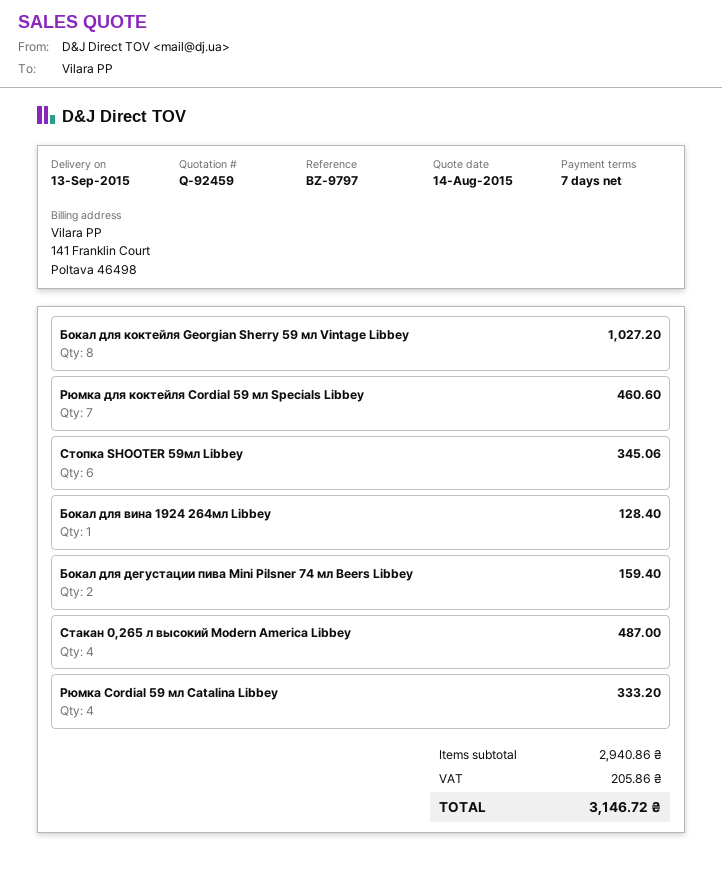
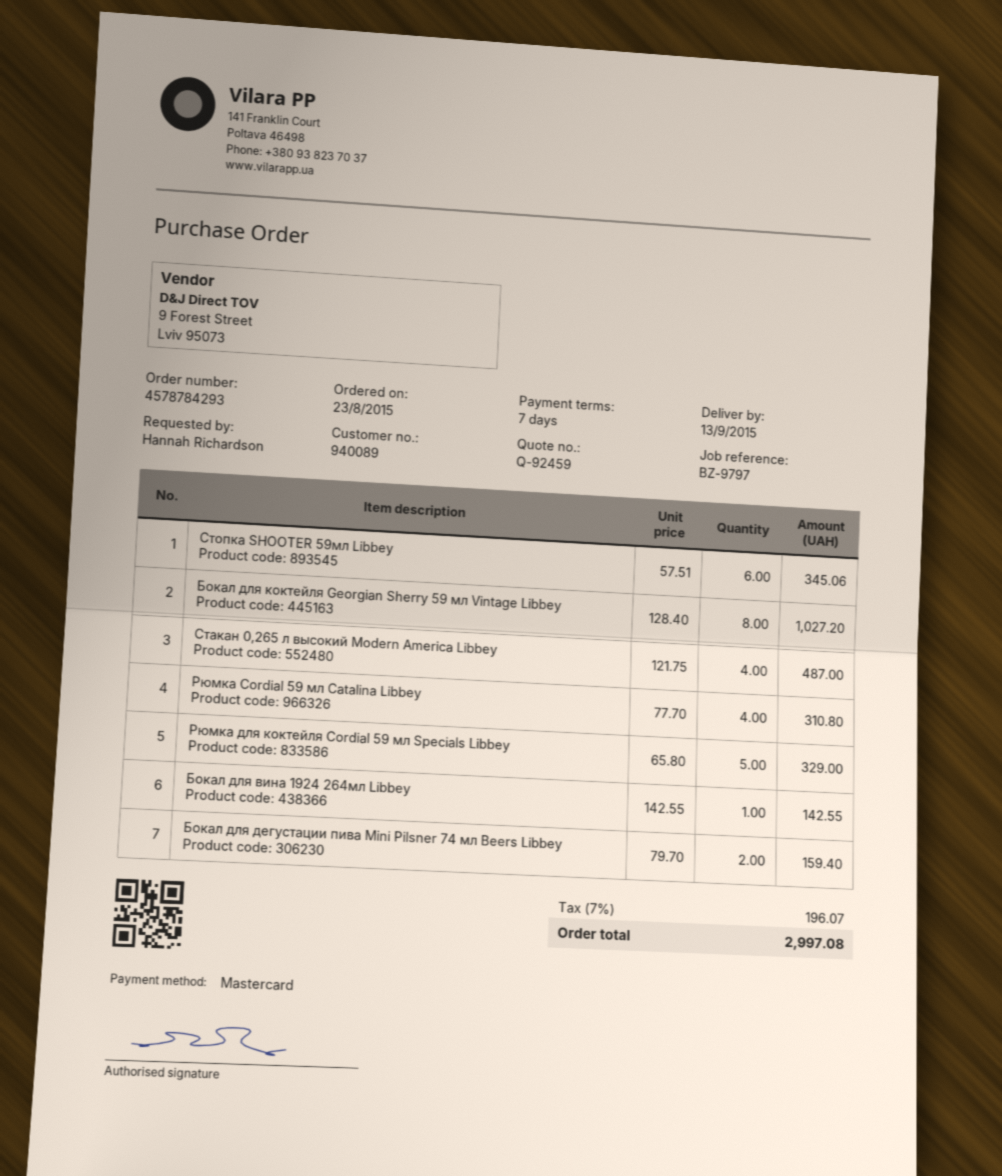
Рюмка для коктейля Cordial 59 мл Specials Libbey: 7 for 460.60 -> 5 for 329.00
Бокал для вина 1924 264мл Libbey: 1 for 128.40 -> 1 for 142.55
Рюмка Cordial 59 мл Catalina Libbey: 4 for 333.20 -> 4 for 310.80
tax: 205.86 -> 196.07
total: 3146.72 -> 2997.08

